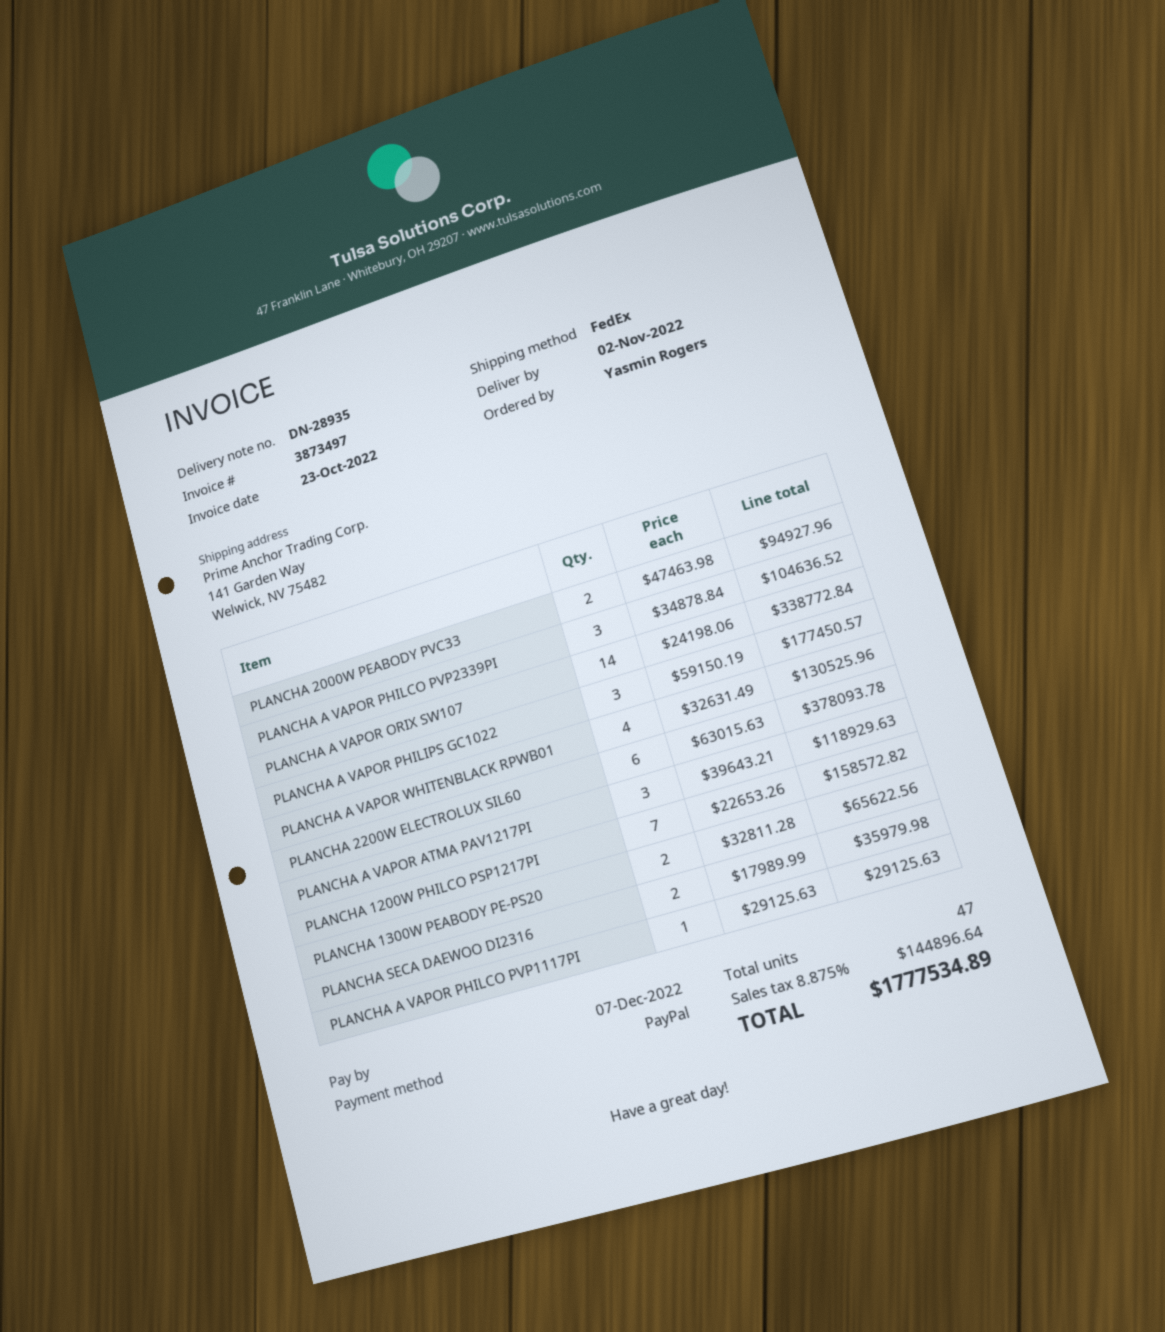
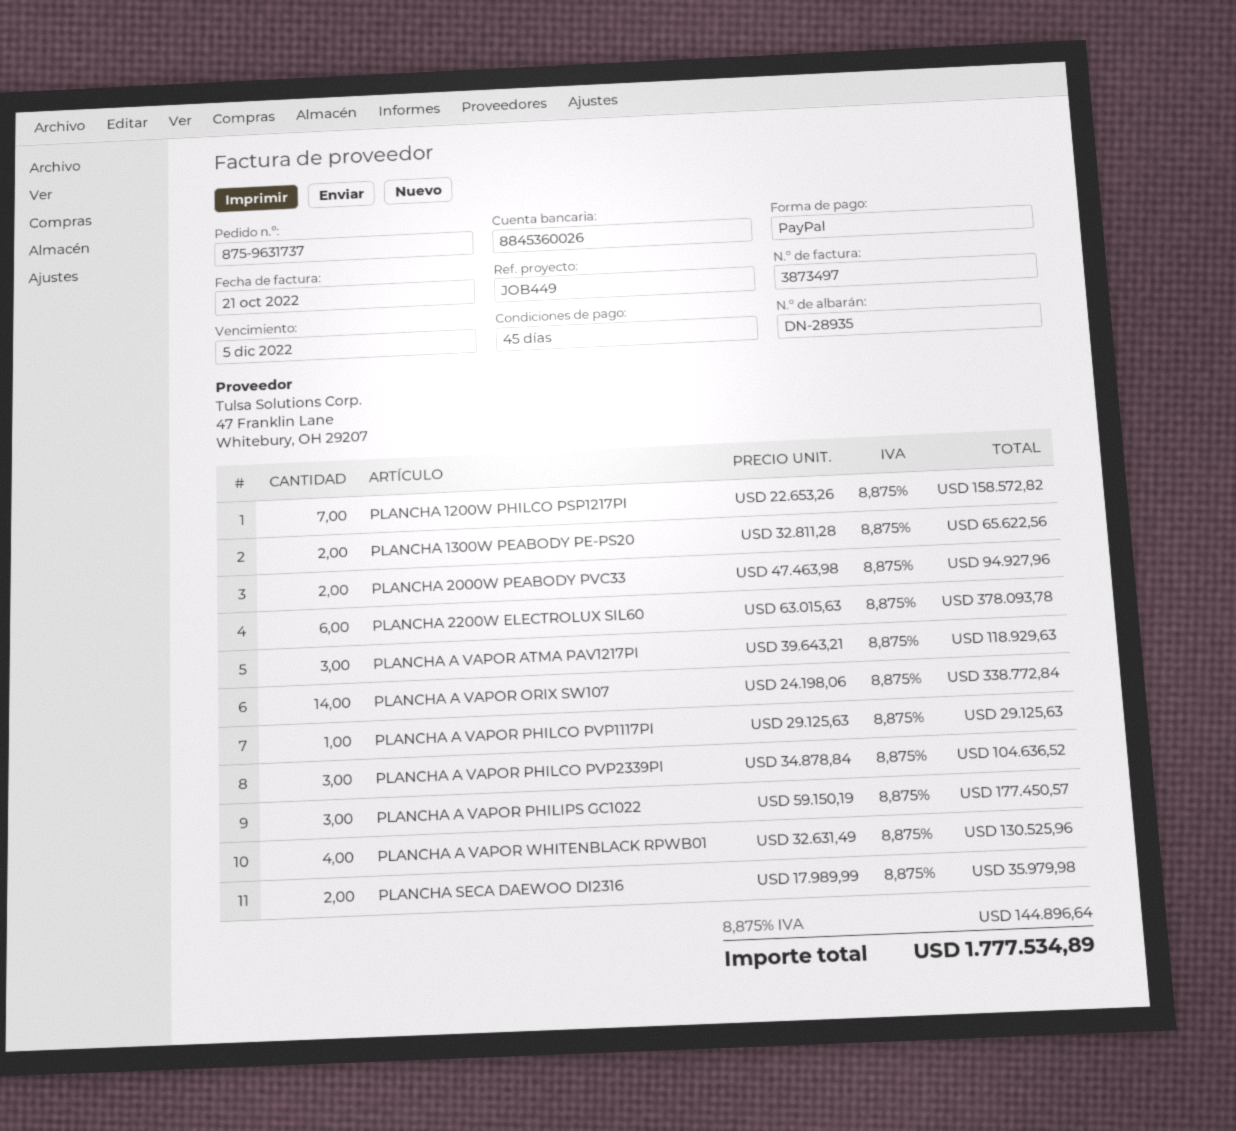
invoice date: 2022-10-23 -> 2022-10-21
due date: 2022-12-07 -> 2022-12-05

